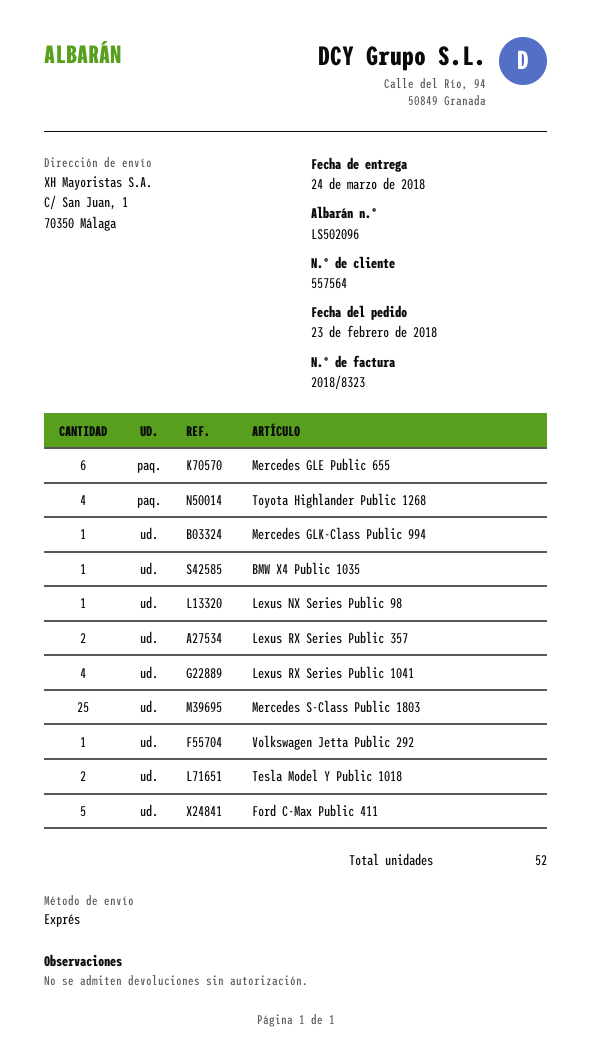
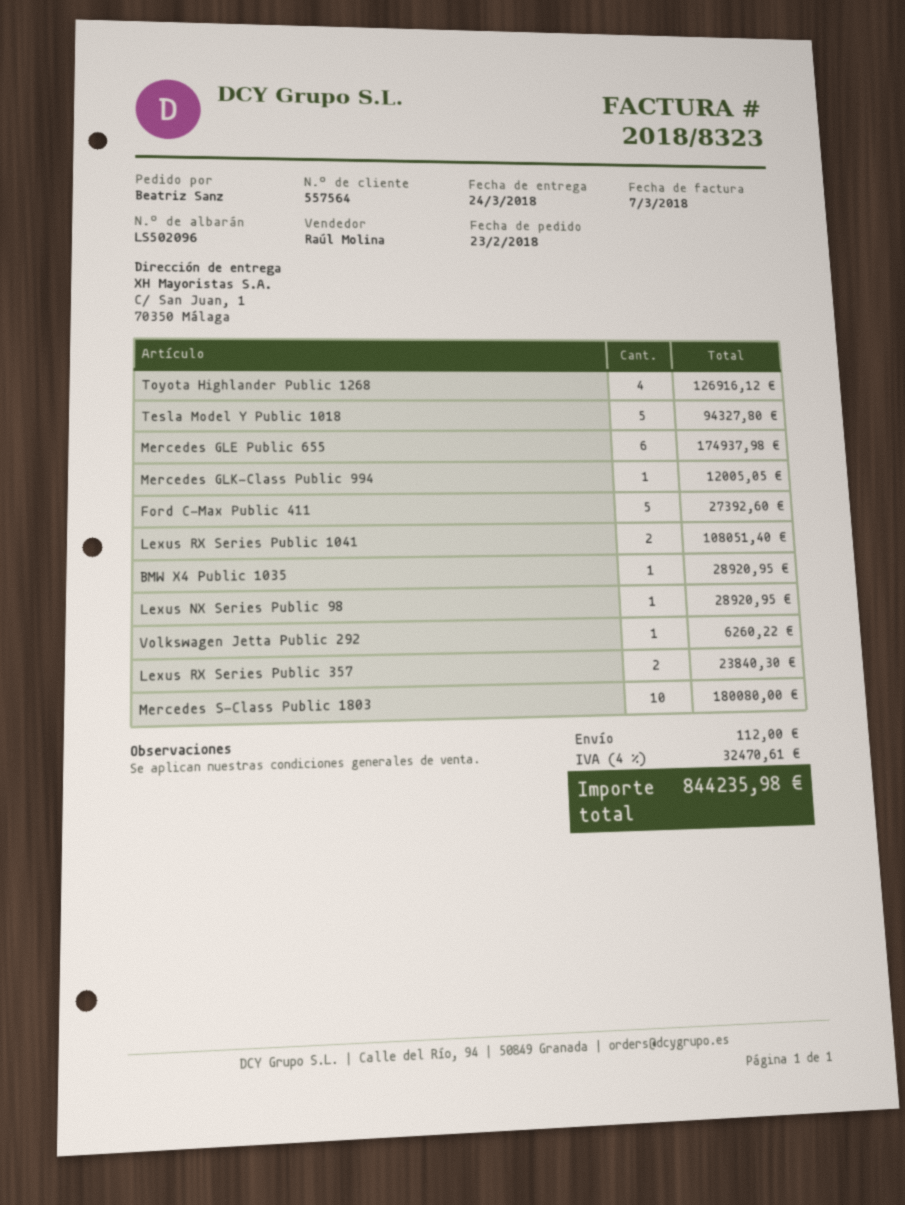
Lexus RX Series Public 1041: 4 -> 2
Mercedes S-Class Public 1803: 25 -> 10
Tesla Model Y Public 1018: 2 -> 5

